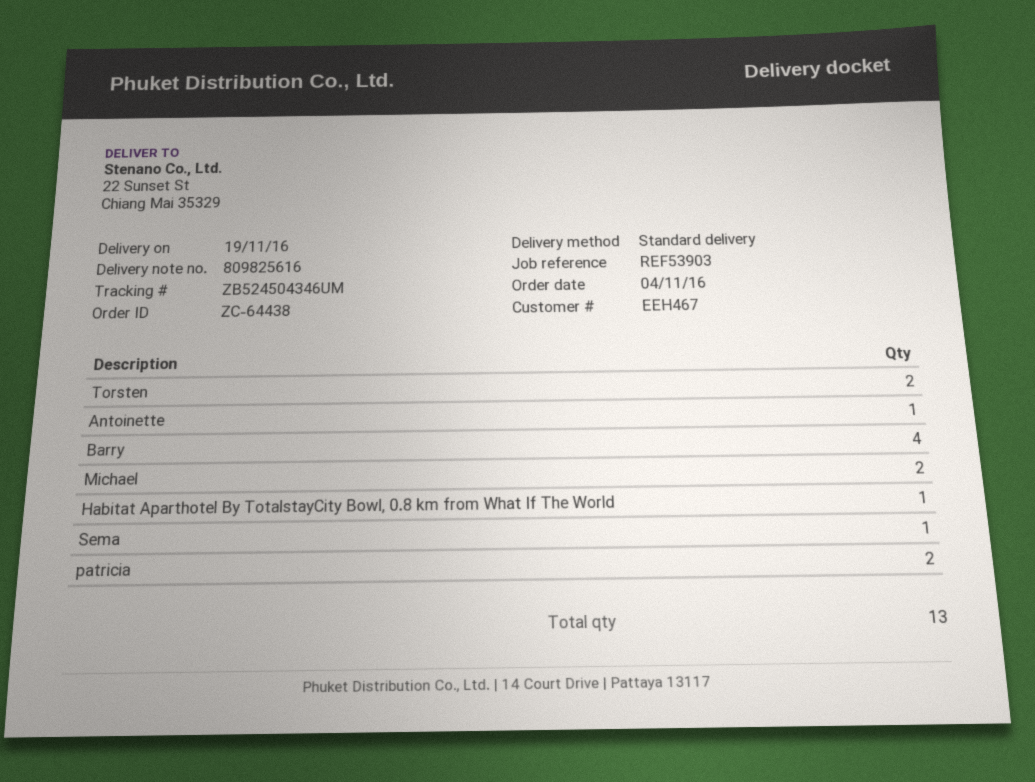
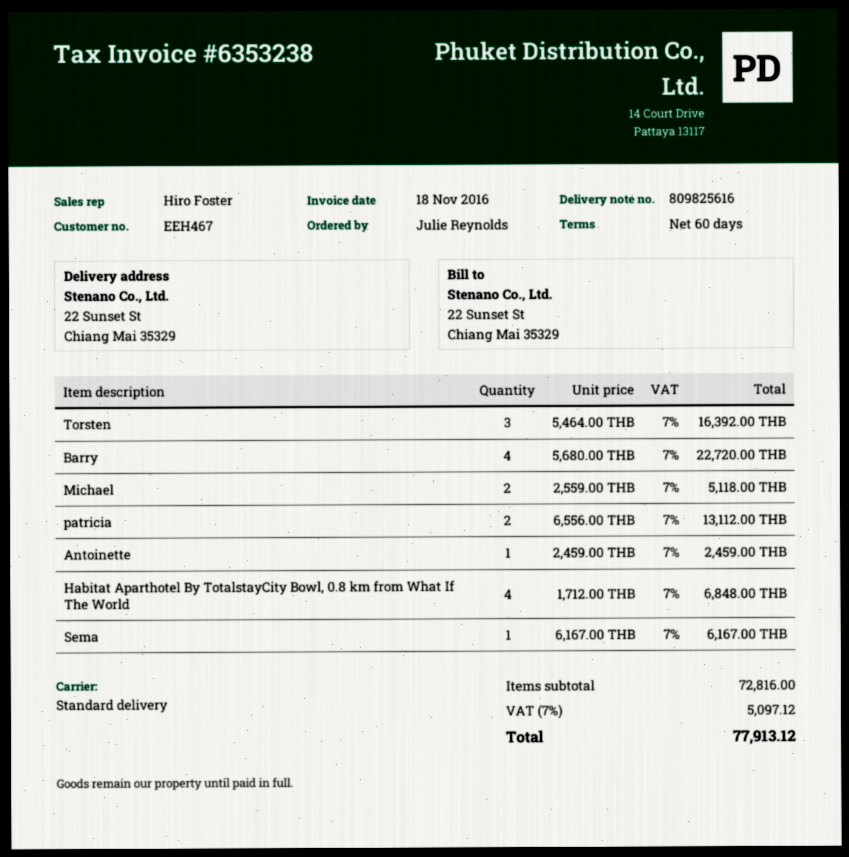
Torsten: 2 -> 3
Habitat Aparthotel By TotalstayCity Bowl, 0.8 km from What If The World: 1 -> 4

